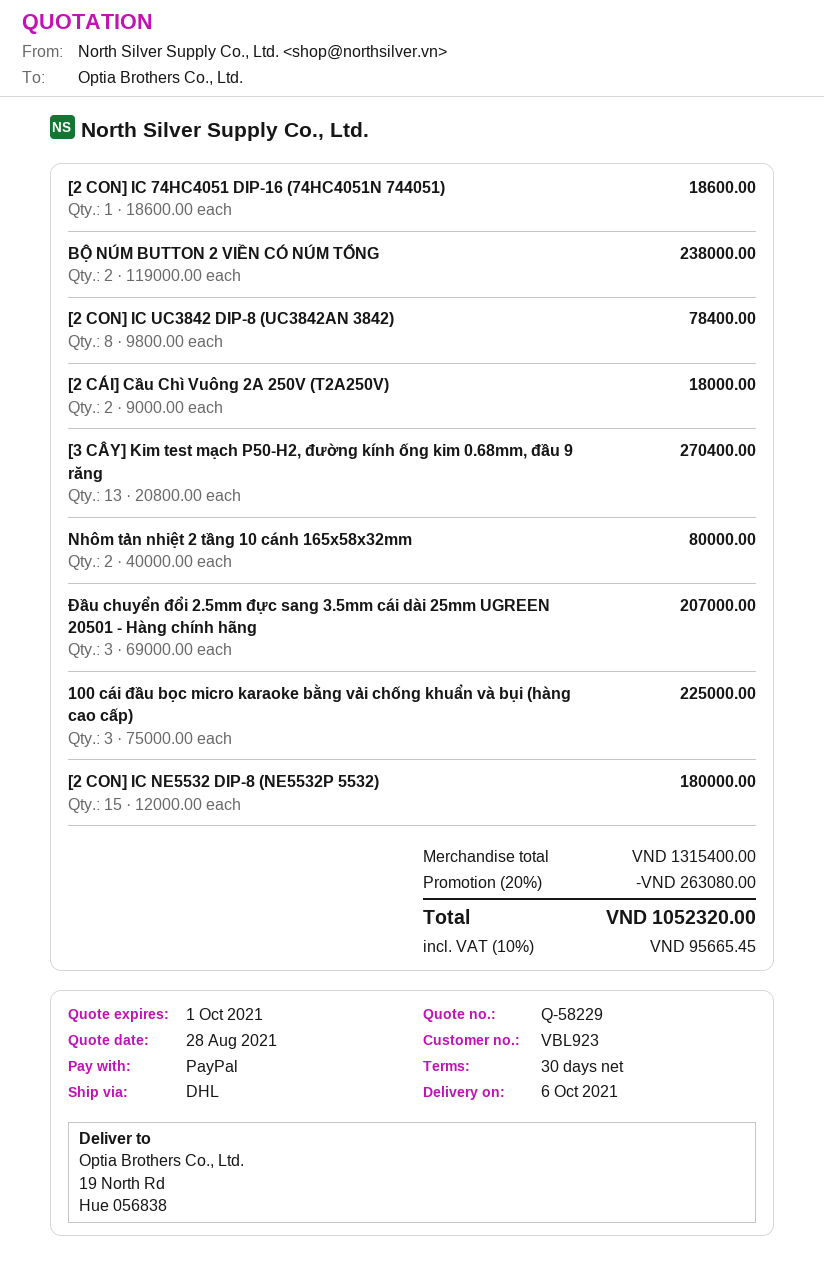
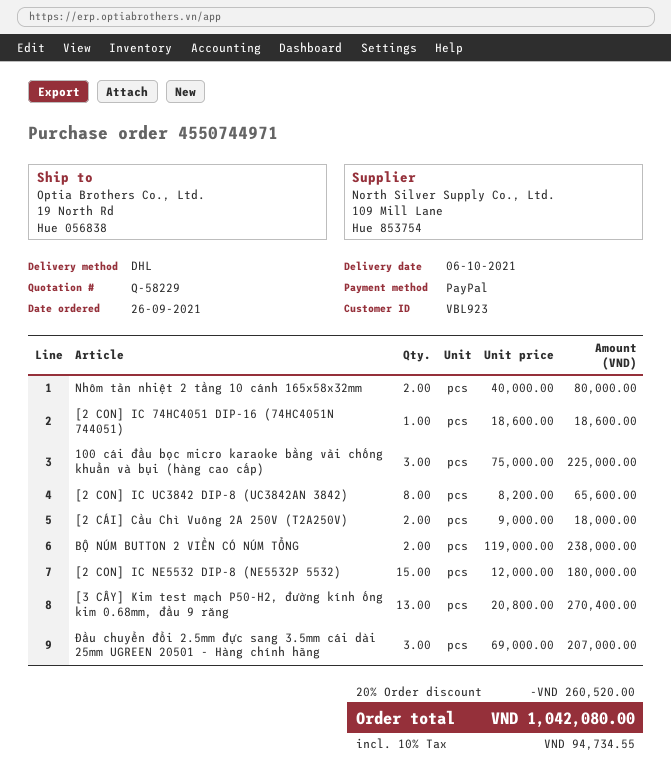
[2 CON] IC UC3842 DIP-8 (UC3842AN 3842): 8 x 9800.00 = 78400.00 -> 8 x 8200.00 = 65600.00
discount: 20% = 263080.00 -> 20% = 260520.00
tax: 10% = 95665.45 -> 10% = 94734.55
total: 1052320.00 -> 1042080.00

